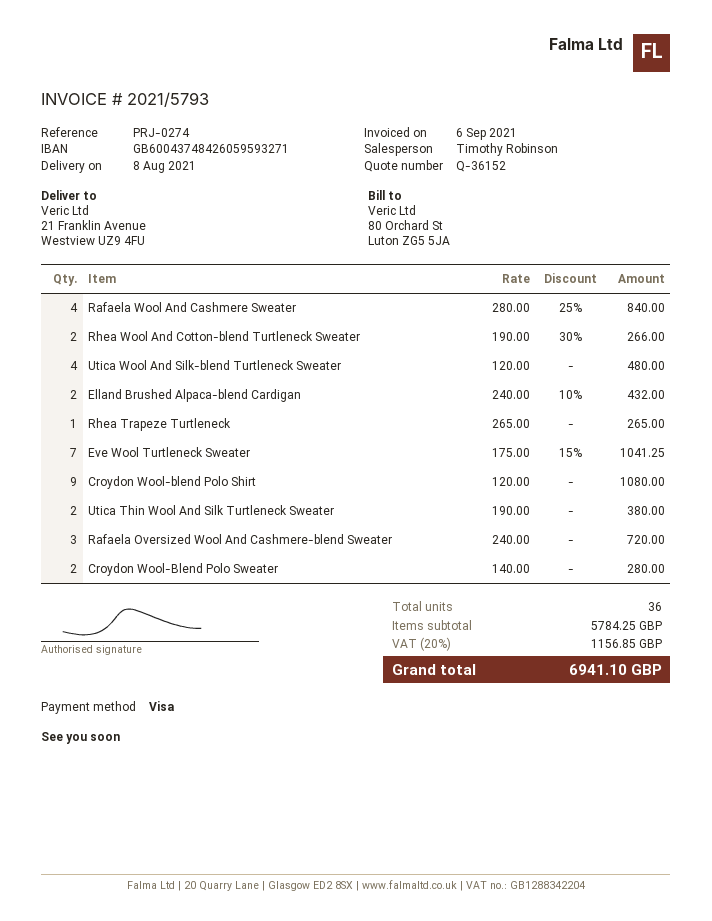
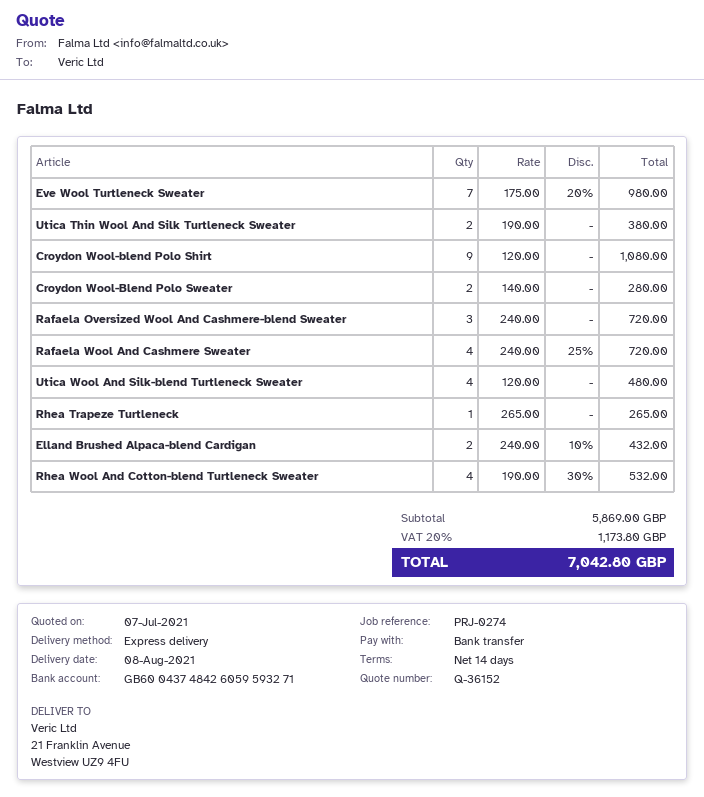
payment method: Visa -> bank transfer
Rafaela Wool And Cashmere Sweater: 4 x 280.00 - 25% = 840.00 -> 4 x 240.00 - 25% = 720.00
Rhea Wool And Cotton-blend Turtleneck Sweater: 2 x 190.00 - 30% = 266.00 -> 4 x 190.00 - 30% = 532.00
Eve Wool Turtleneck Sweater: 7 x 175.00 - 15% = 1041.25 -> 7 x 175.00 - 20% = 980.00
subtotal: 5784.25 -> 5869.00
tax: 20% = 1156.85 -> 20% = 1173.80
total: 6941.10 -> 7042.80

